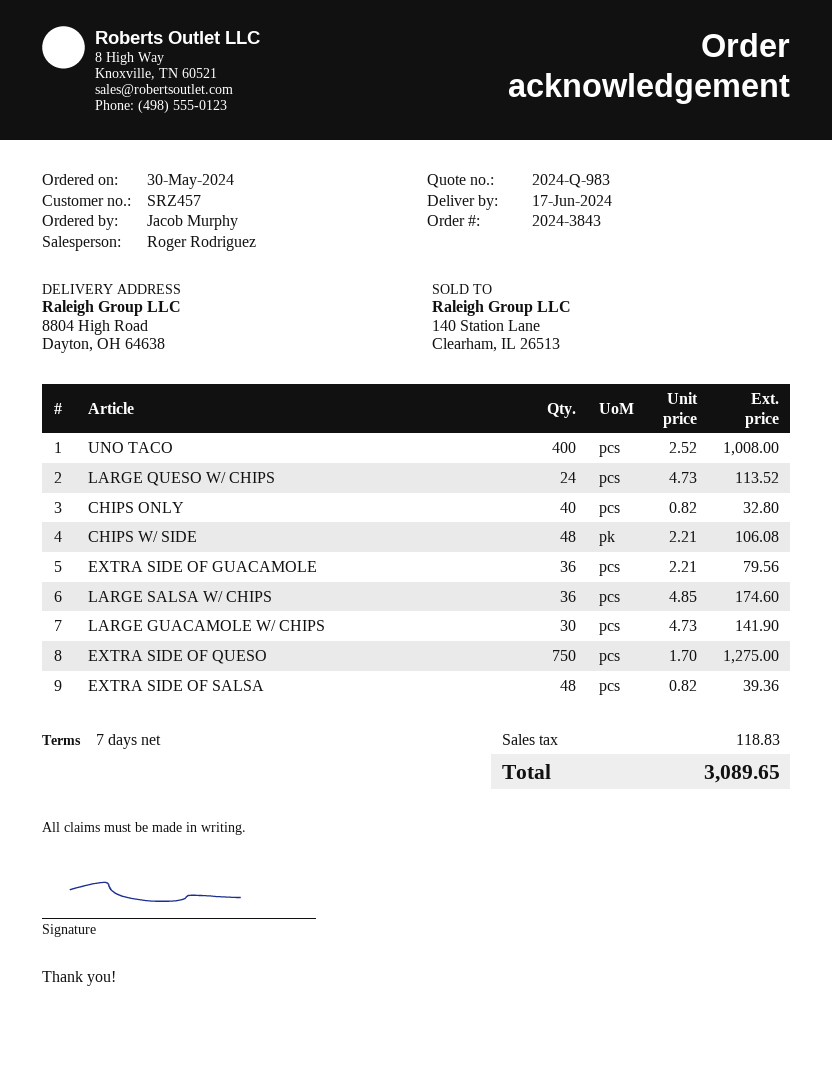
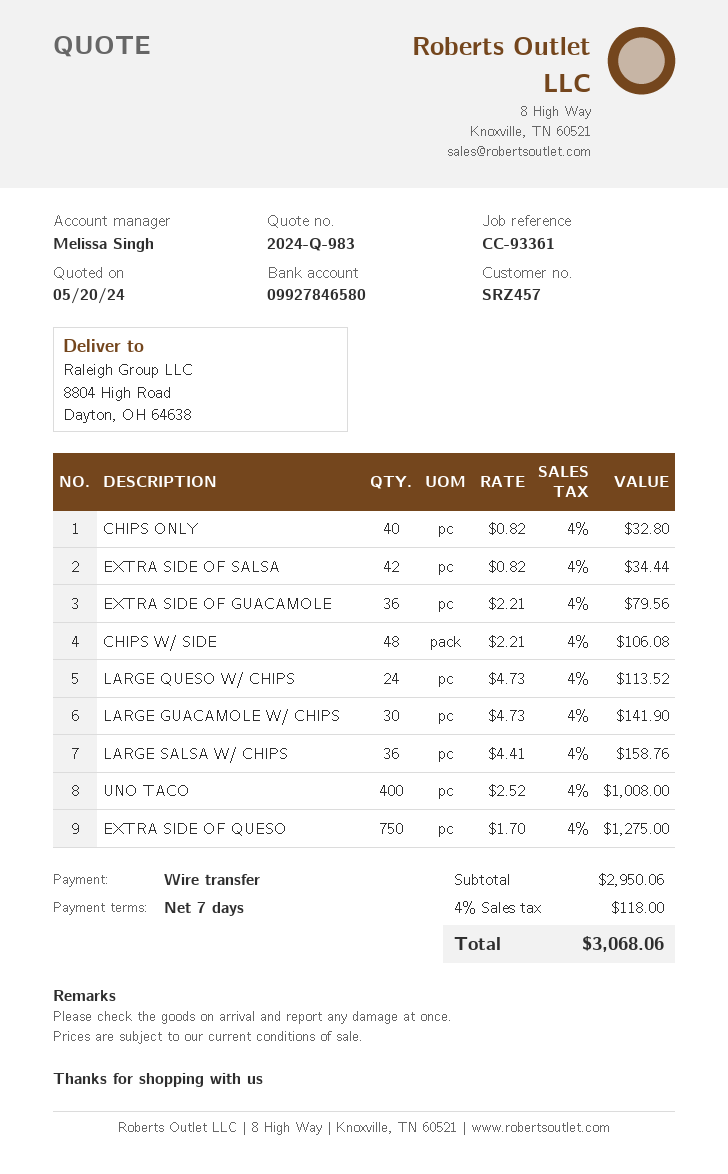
sales rep: Roger Rodriguez -> Melissa Singh
LARGE SALSA W/ CHIPS: 36 x 4.85 = 174.60 -> 36 x 4.41 = 158.76
EXTRA SIDE OF SALSA: 48 x 0.82 = 39.36 -> 42 x 0.82 = 34.44
tax: 118.83 -> 118.00
total: 3089.65 -> 3068.06

